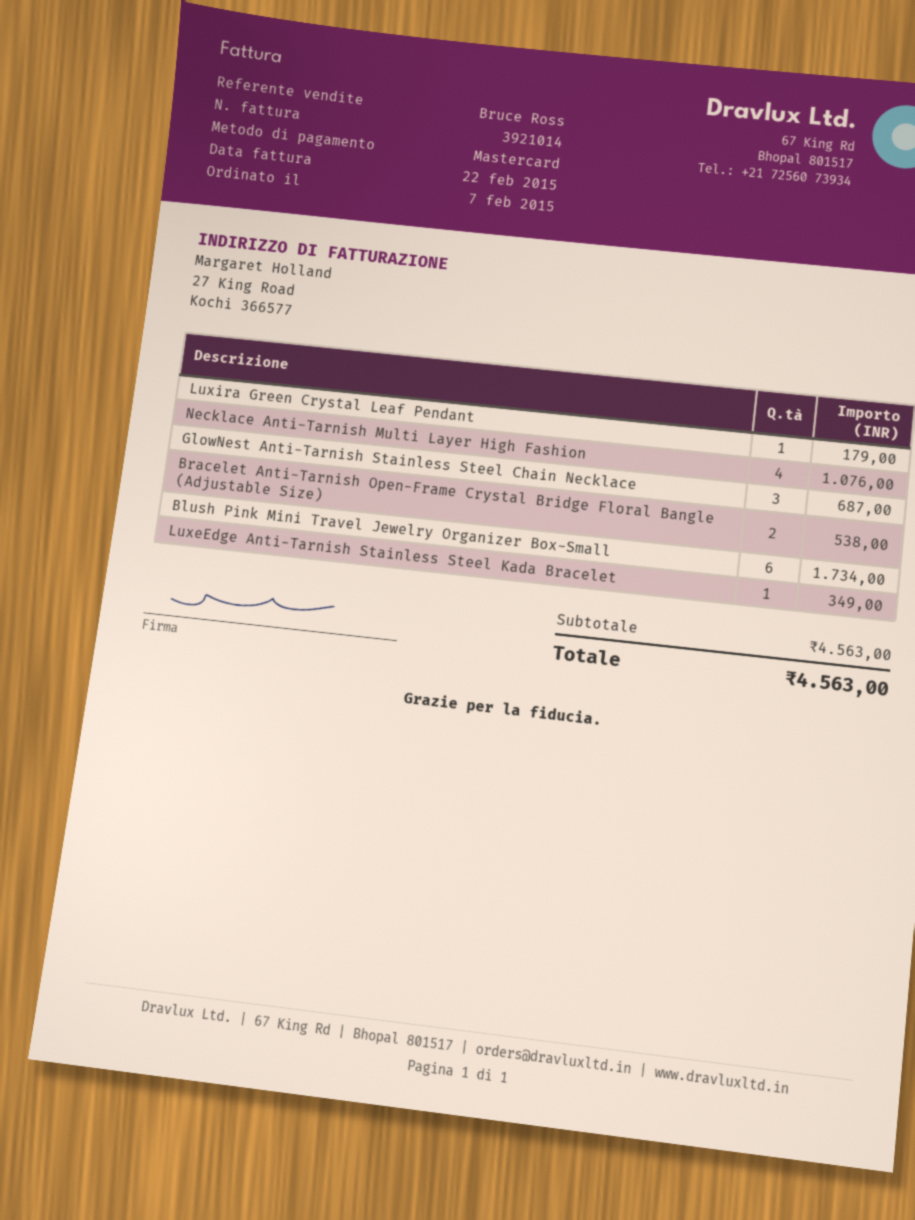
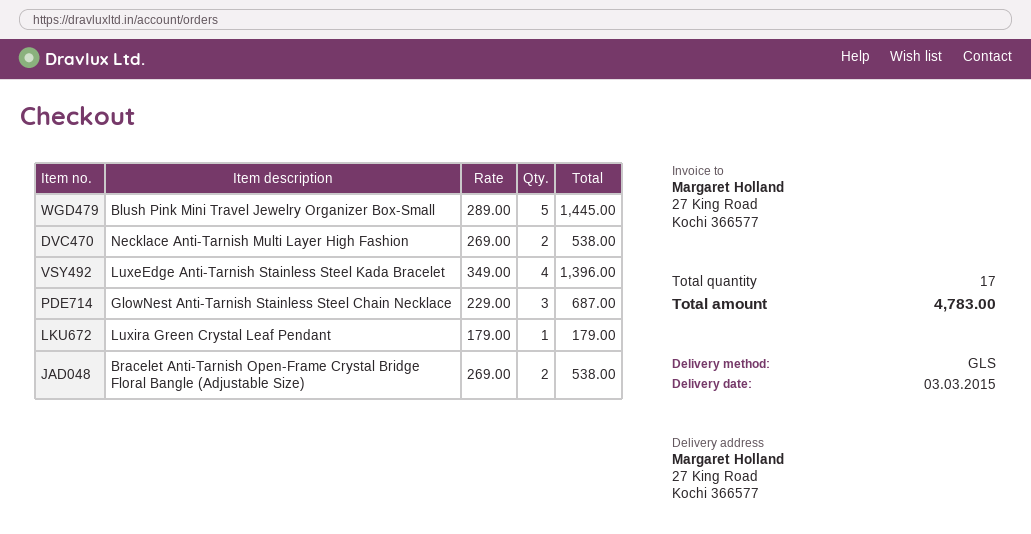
Necklace Anti-Tarnish Multi Layer High Fashion: 4 for 1076.00 -> 2 for 538.00
Blush Pink Mini Travel Jewelry Organizer Box-Small: 6 for 1734.00 -> 5 for 1445.00
LuxeEdge Anti-Tarnish Stainless Steel Kada Bracelet: 1 for 349.00 -> 4 for 1396.00
total: 4563.00 -> 4783.00

